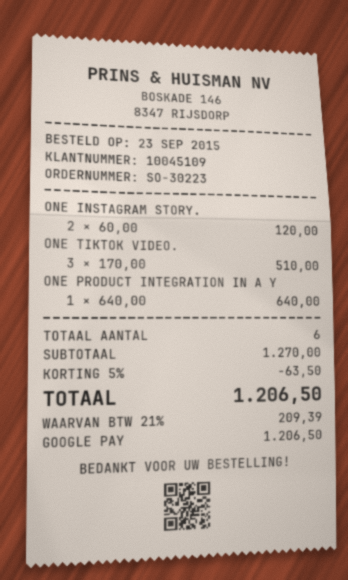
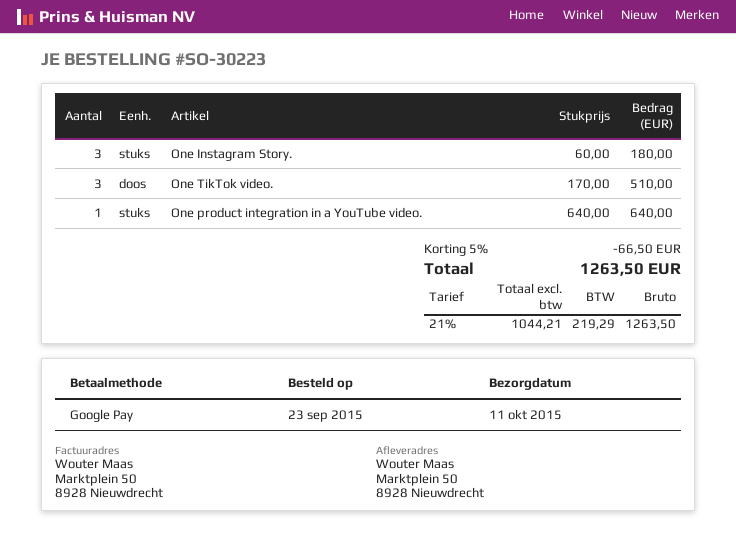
ONE INSTAGRAM STORY.: 2 x 60.00 = 120.00 -> 3 x 60.00 = 180.00
discount: 5% = 63.50 -> 5% = 66.50
tax: 21% = 209.39 -> 21% = 219.29
total: 1206.50 -> 1263.50

